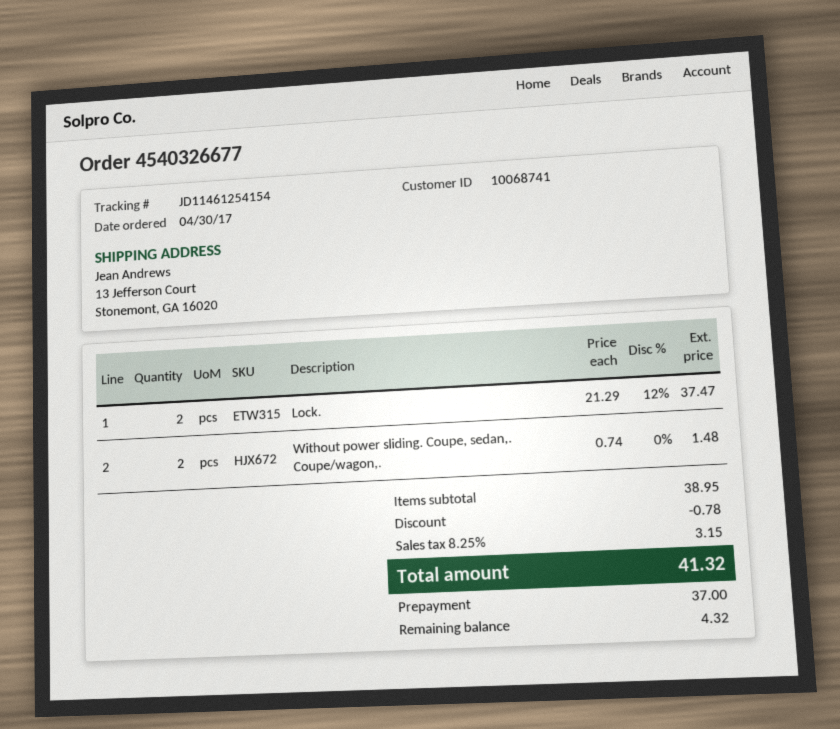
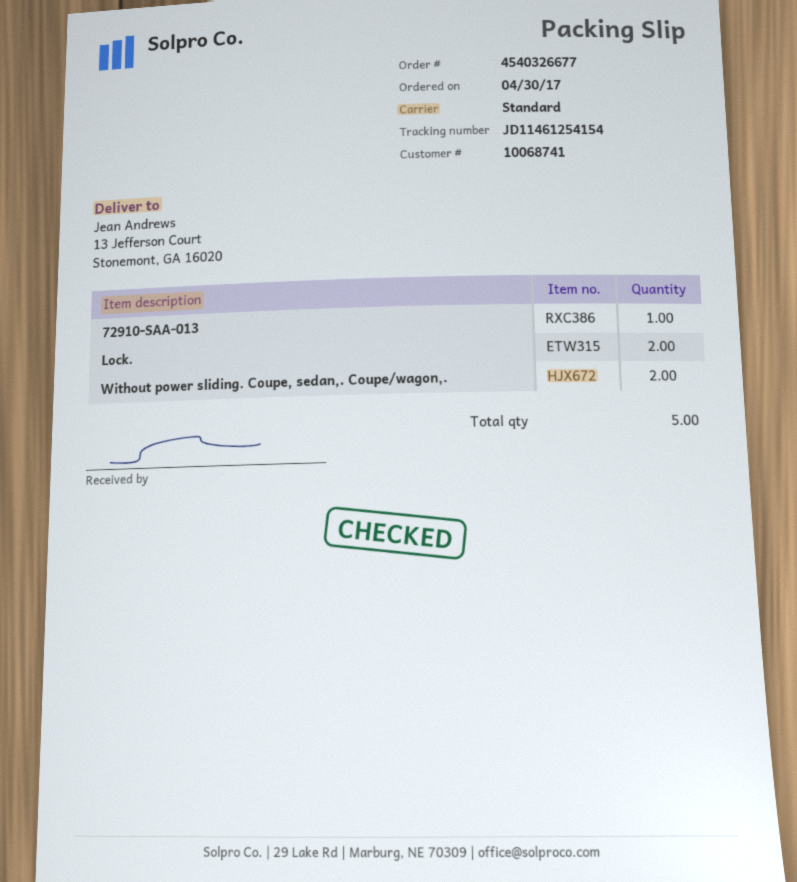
72910-SAA-013: none -> 1

